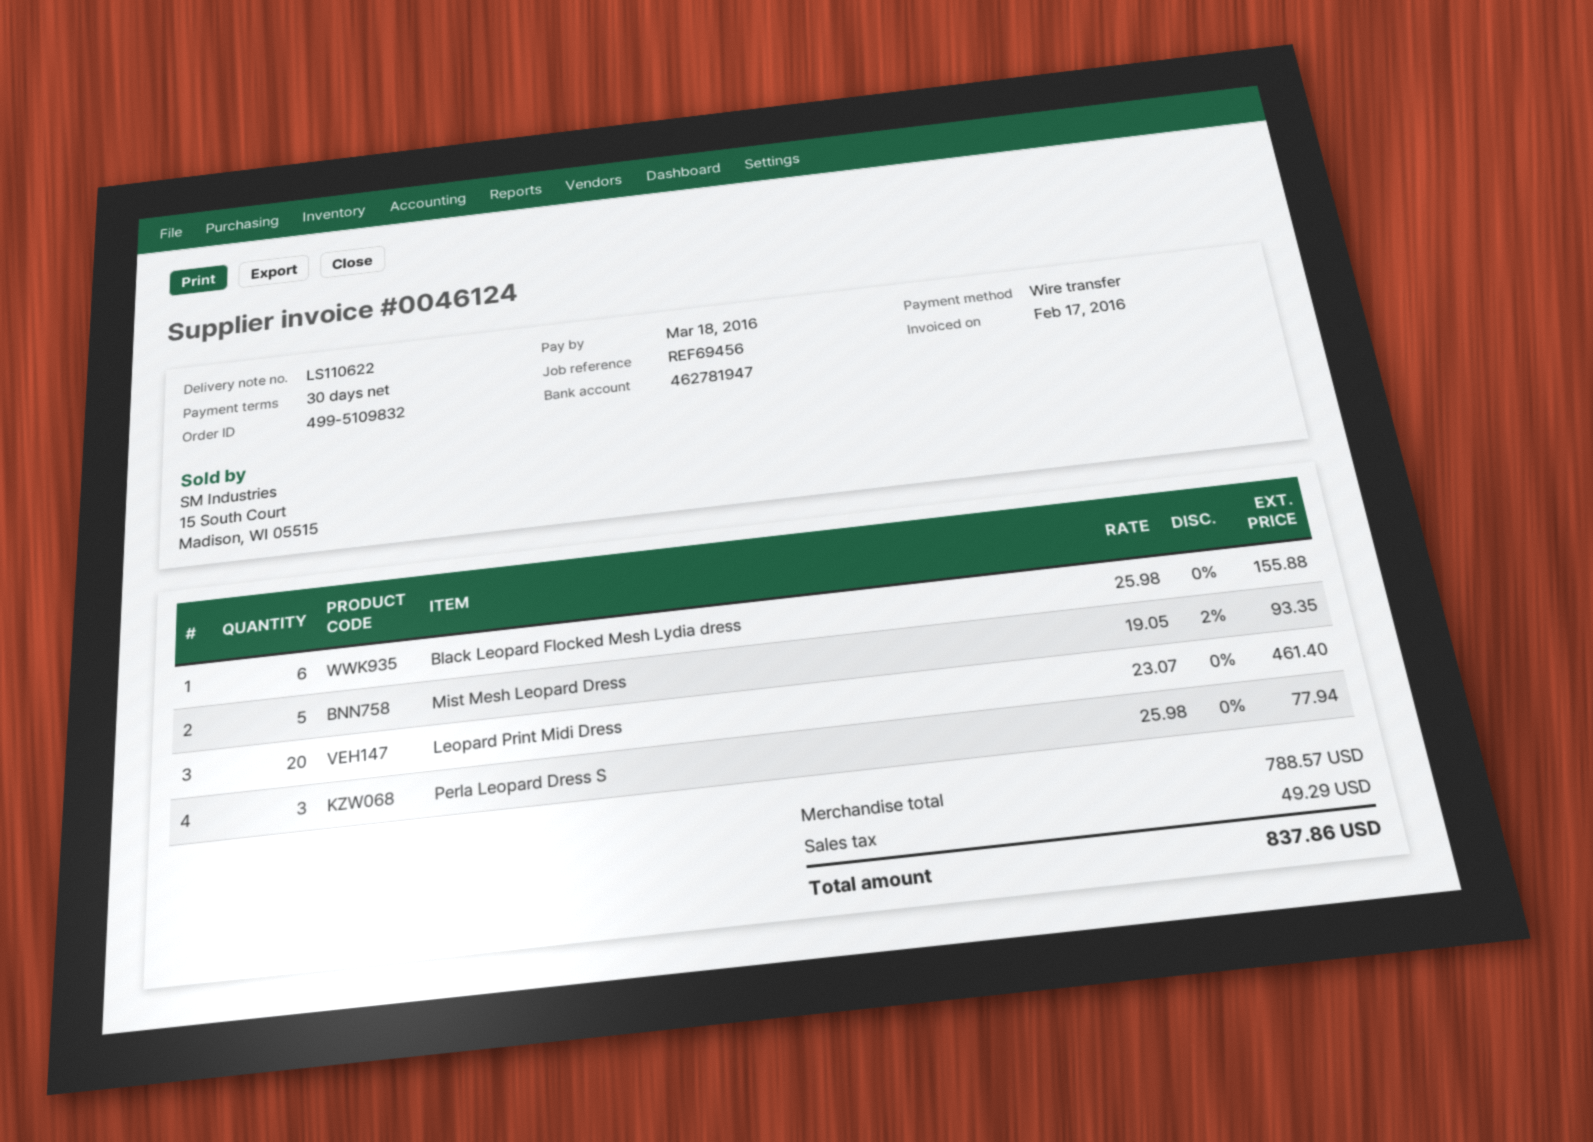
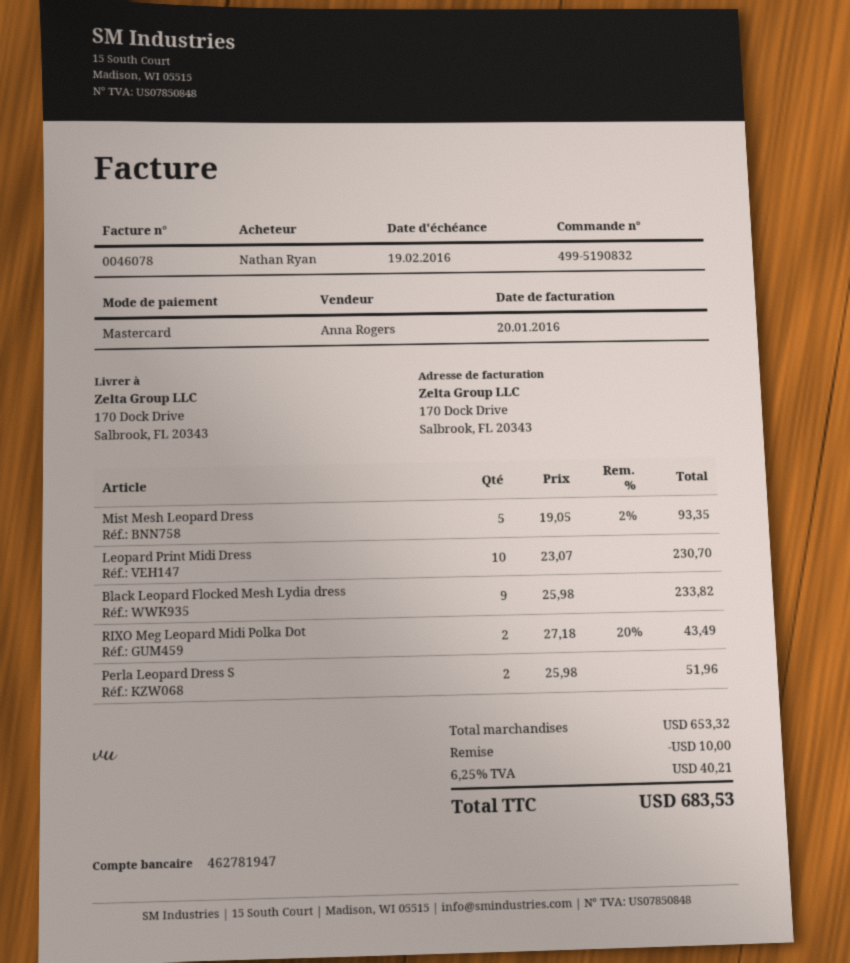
order number: 499-5109832 -> 499-5190832
invoice number: 0046124 -> 0046078
invoice date: 2016-02-17 -> 2016-01-20
due date: 2016-03-18 -> 2016-02-19
payment method: bank transfer -> Mastercard
Black Leopard Flocked Mesh Lydia dress: 6 x 25.98 = 155.88 -> 9 x 25.98 = 233.82
Leopard Print Midi Dress: 20 x 23.07 = 461.40 -> 10 x 23.07 = 230.70
Perla Leopard Dress S: 3 x 25.98 = 77.94 -> 2 x 25.98 = 51.96
RIXO Meg Leopard Midi Polka Dot: none -> 2 x 27.18 - 20% = 43.49
subtotal: 788.57 -> 653.32
discount: none -> 10.00
tax: 49.29 -> 40.21
total: 837.86 -> 683.53

